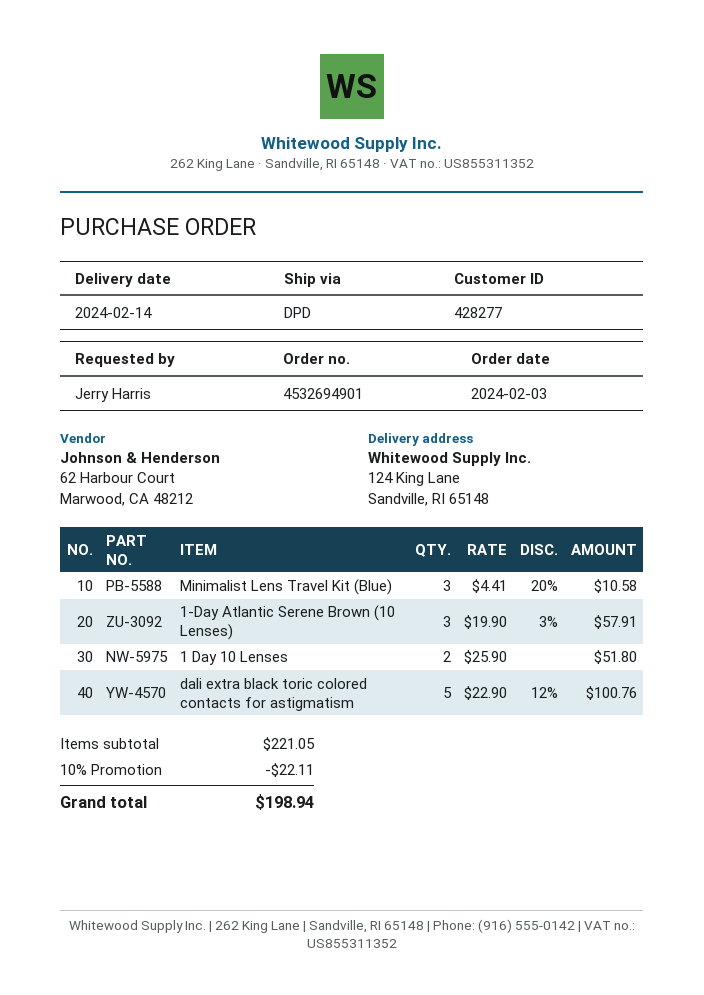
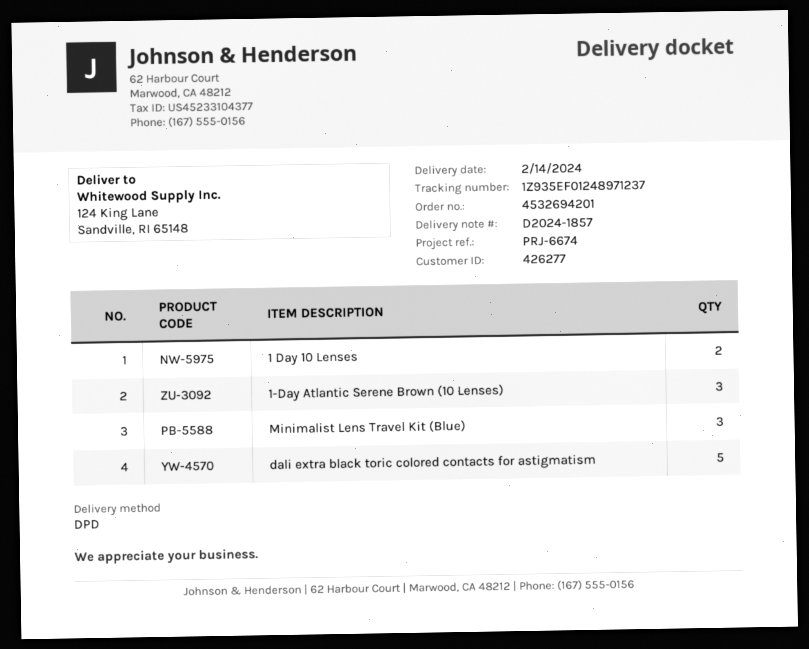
order number: 4532694901 -> 4532694201
customer number: 428277 -> 426277

